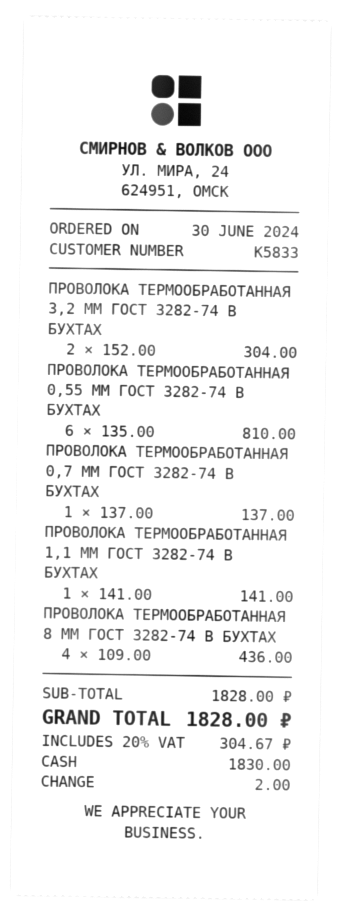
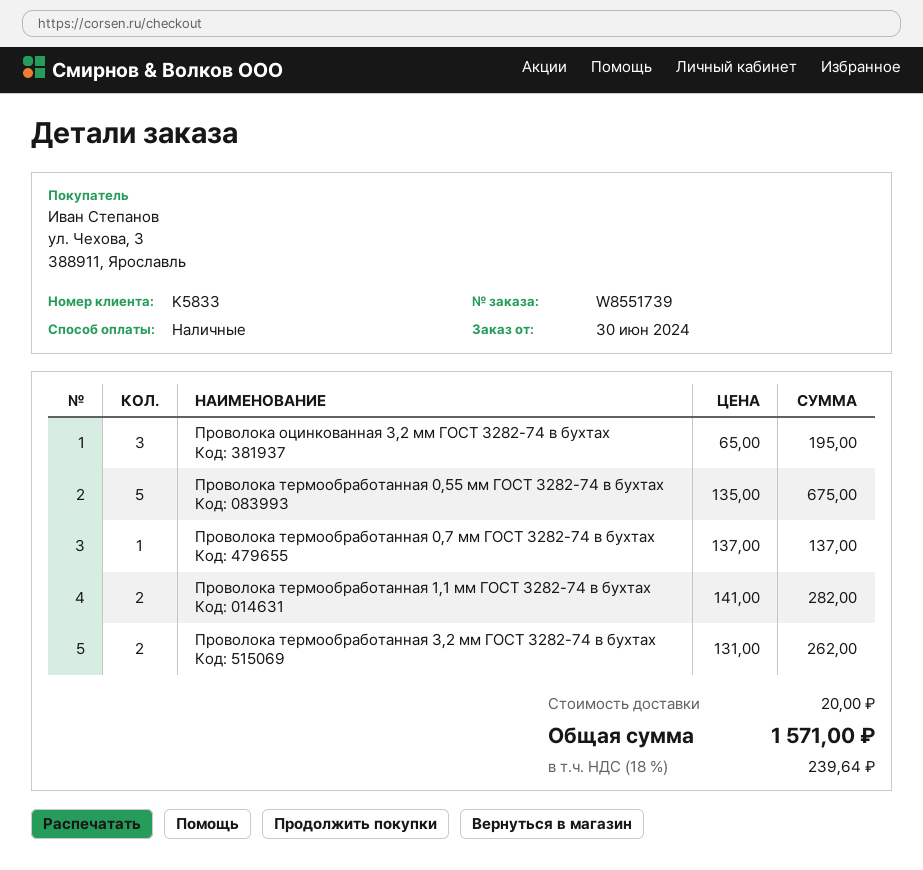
ПРОВОЛОКА ТЕРМООБРАБОТАННАЯ 3,2 ММ ГОСТ 3282-74 В БУХТАХ: 2 x 152.00 = 304.00 -> 2 x 131.00 = 262.00
ПРОВОЛОКА ТЕРМООБРАБОТАННАЯ 0,55 ММ ГОСТ 3282-74 В БУХТАХ: 6 x 135.00 = 810.00 -> 5 x 135.00 = 675.00
ПРОВОЛОКА ТЕРМООБРАБОТАННАЯ 1,1 ММ ГОСТ 3282-74 В БУХТАХ: 1 x 141.00 = 141.00 -> 2 x 141.00 = 282.00
ПРОВОЛОКА ТЕРМООБРАБОТАННАЯ 8 ММ ГОСТ 3282-74 В БУХТАХ: 4 x 109.00 = 436.00 -> none
Проволока оцинкованная 3,2 мм ГОСТ 3282-74 в бухтах: none -> 3 x 65.00 = 195.00
shipping: none -> 20.00
tax: 20% = 304.67 -> 18% = 239.64
total: 1828.00 -> 1571.00

